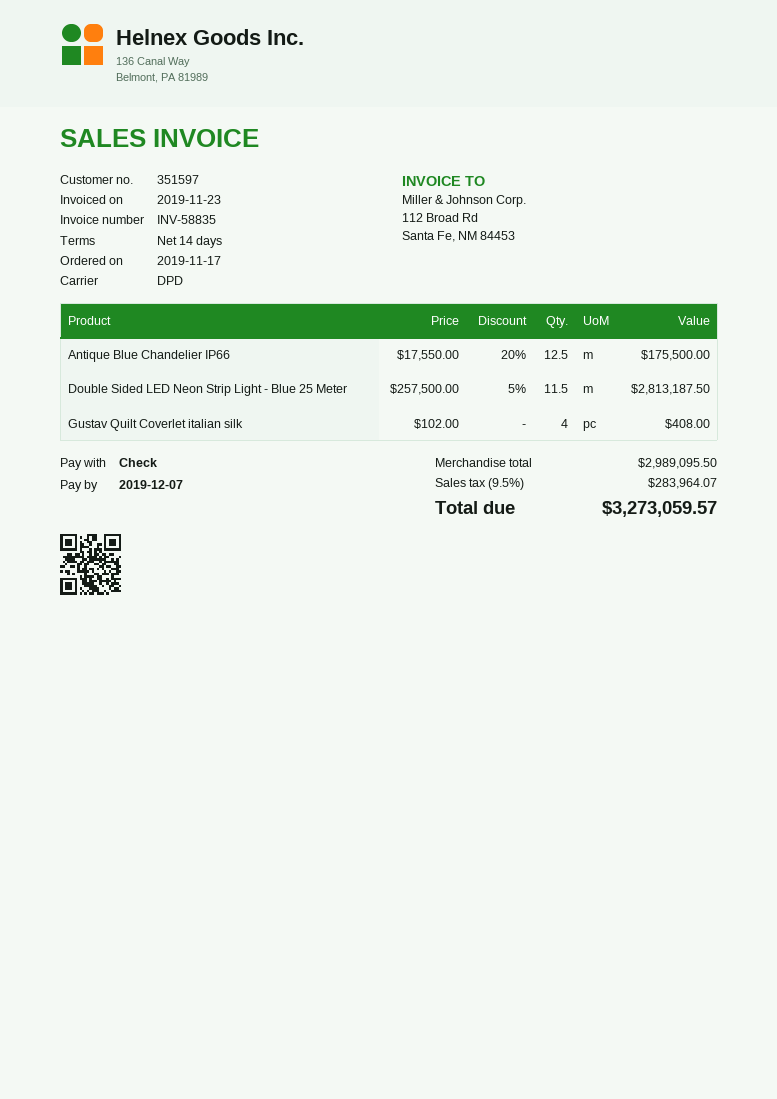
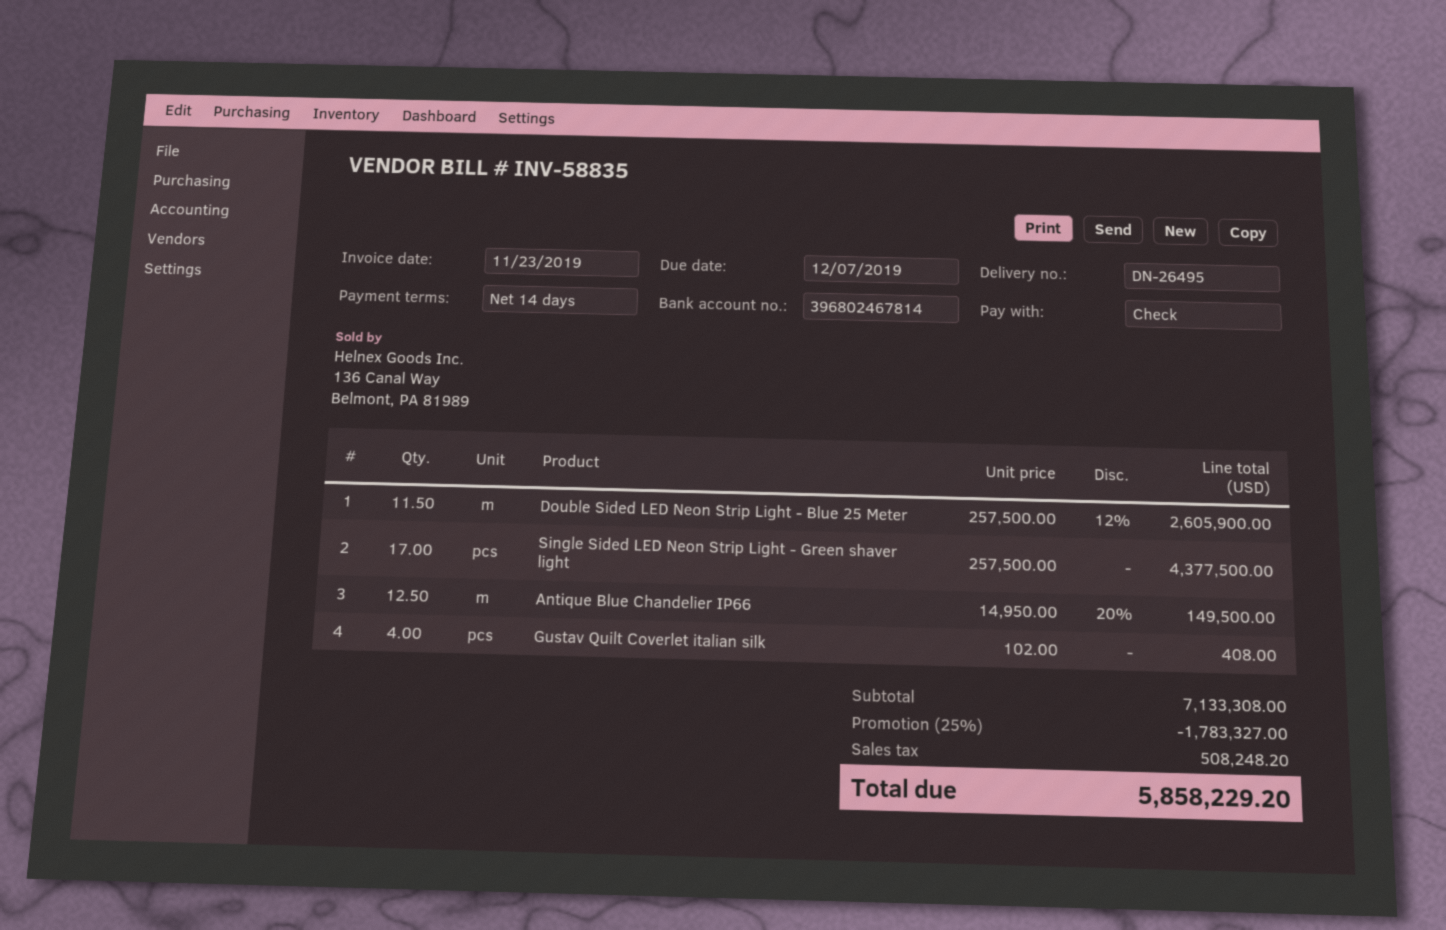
Antique Blue Chandelier IP66: 12.5 x 17550.00 - 20% = 175500.00 -> 12.5 x 14950.00 - 20% = 149500.00
Double Sided LED Neon Strip Light - Blue 25 Meter: 11.5 x 257500.00 - 5% = 2813187.50 -> 11.5 x 257500.00 - 12% = 2605900.00
Single Sided LED Neon Strip Light - Green shaver light: none -> 17 x 257500.00 = 4377500.00
subtotal: 2989095.50 -> 7133308.00
discount: none -> 25% = 1783327.00
tax: 283964.07 -> 508248.20
total: 3273059.57 -> 5858229.20

